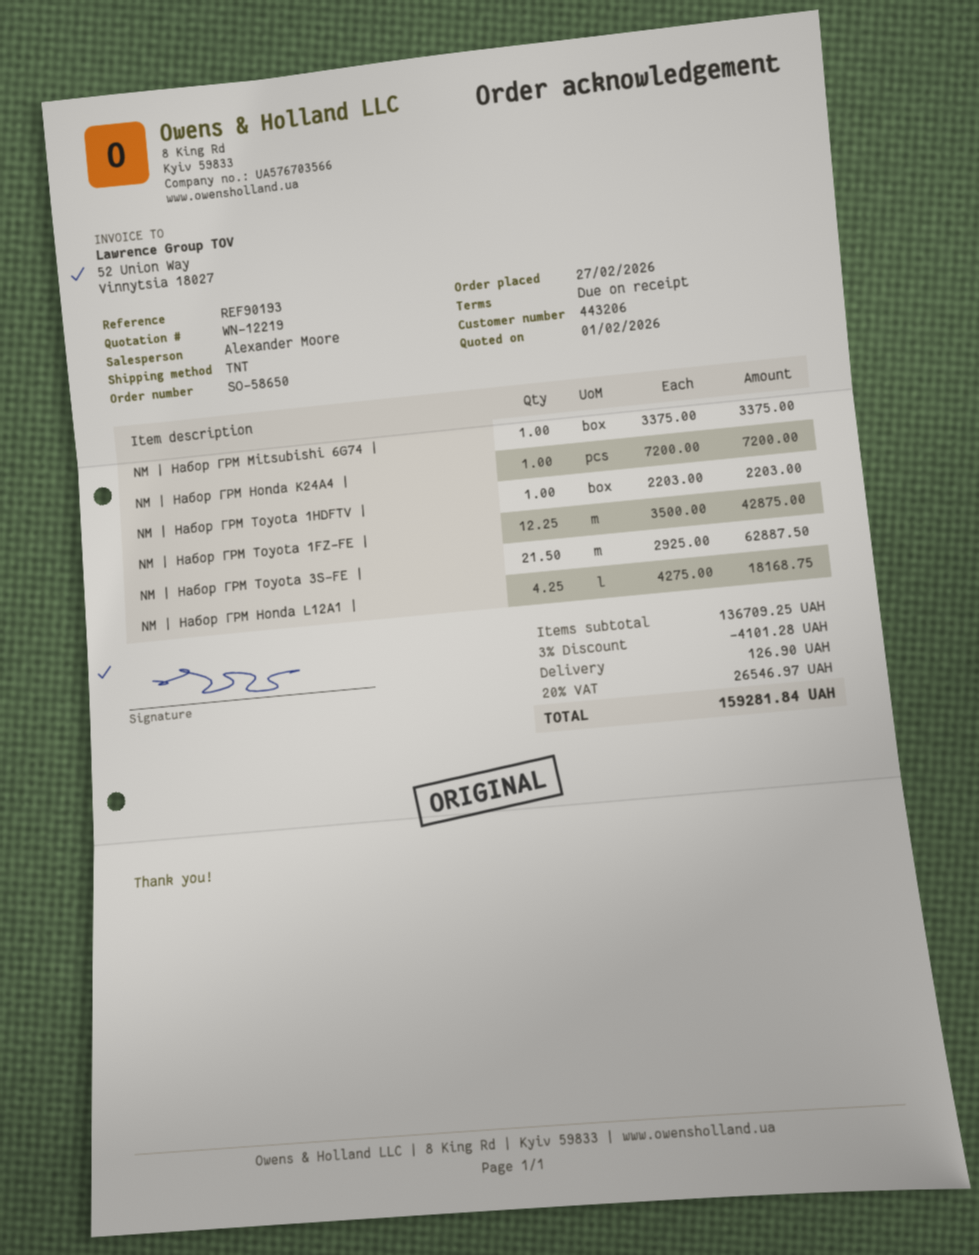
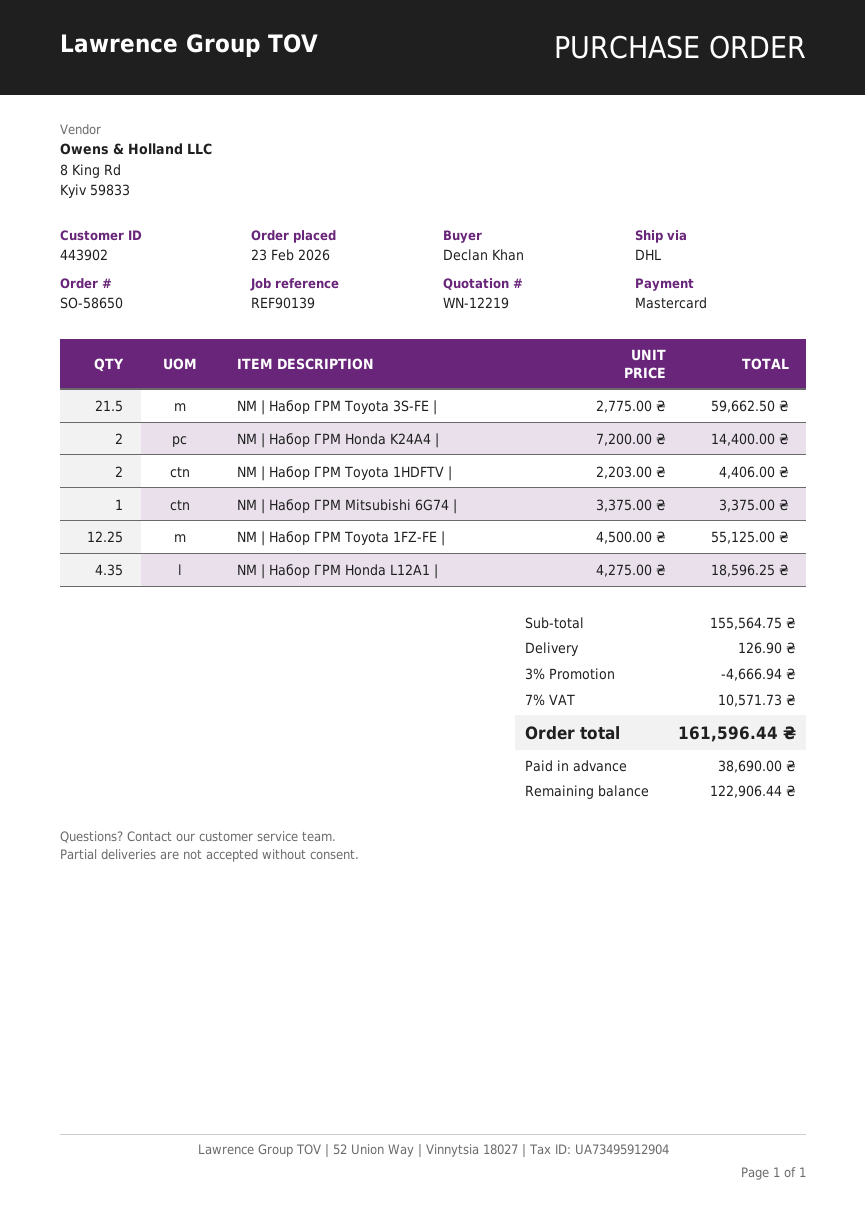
order date: 2026-02-27 -> 2026-02-23
customer number: 443206 -> 443902
reference: REF90193 -> REF90139
shipping method: TNT -> DHL
NM | Набор ГРМ Honda K24A4 |: 1 x 7200.00 = 7200.00 -> 2 x 7200.00 = 14400.00
NM | Набор ГРМ Toyota 1HDFTV |: 1 x 2203.00 = 2203.00 -> 2 x 2203.00 = 4406.00
NM | Набор ГРМ Toyota 1FZ-FE |: 12.25 x 3500.00 = 42875.00 -> 12.25 x 4500.00 = 55125.00
NM | Набор ГРМ Toyota 3S-FE |: 21.5 x 2925.00 = 62887.50 -> 21.5 x 2775.00 = 59662.50
NM | Набор ГРМ Honda L12A1 |: 4.25 x 4275.00 = 18168.75 -> 4.35 x 4275.00 = 18596.25
subtotal: 136709.25 -> 155564.75
discount: 3% = 4101.28 -> 3% = 4666.94
tax: 20% = 26546.97 -> 7% = 10571.73
total: 159281.84 -> 161596.44

